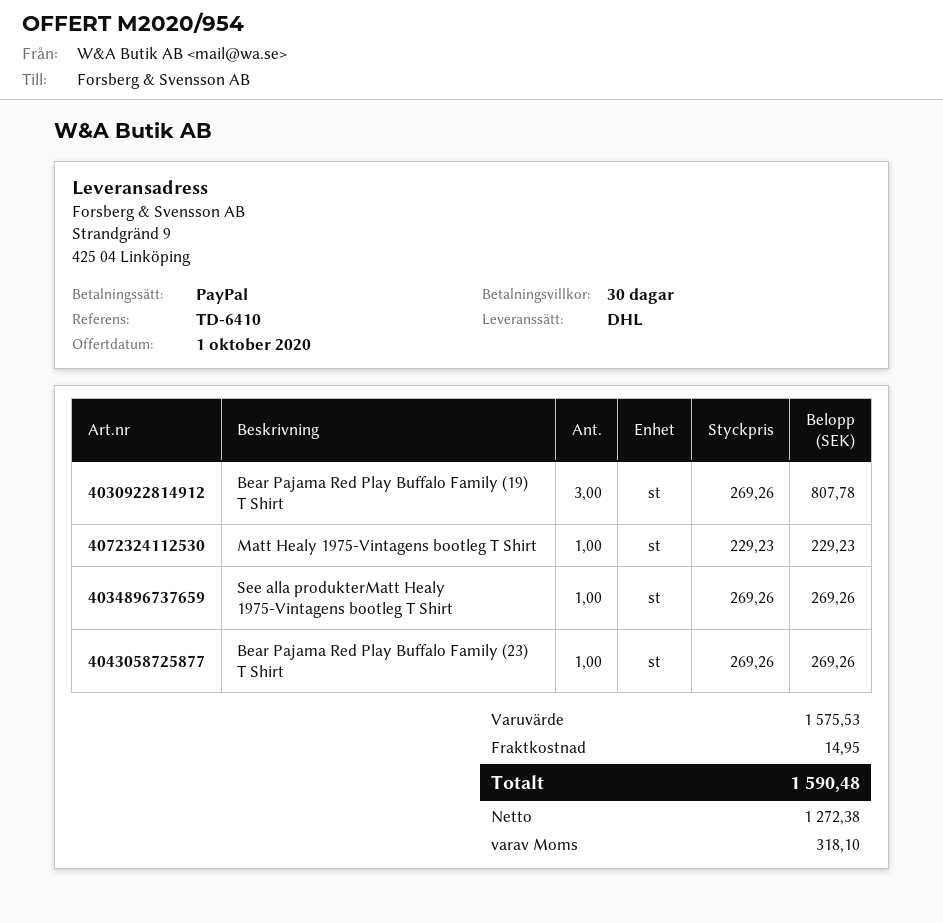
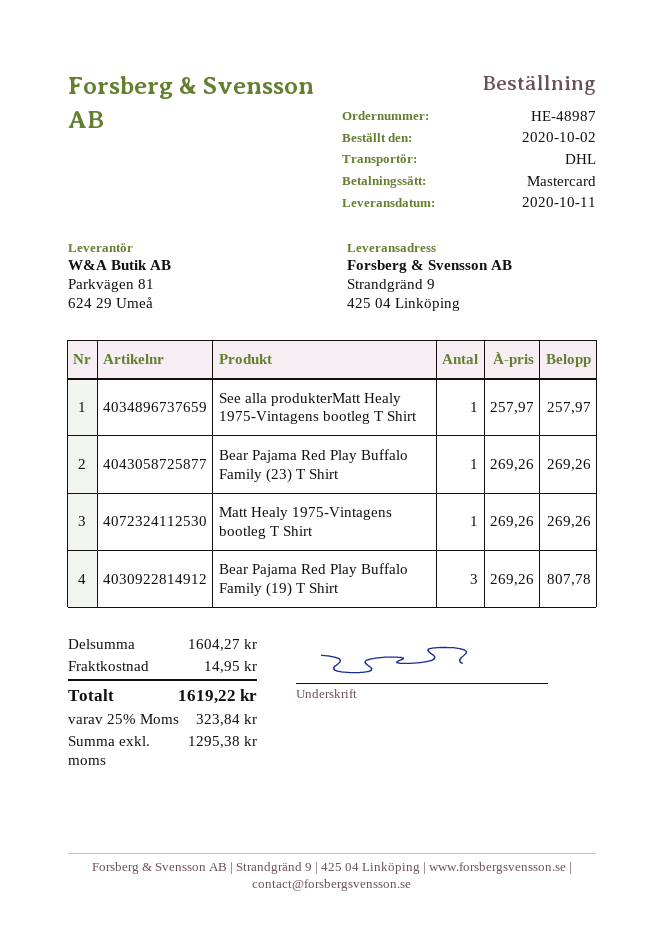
payment method: PayPal -> Mastercard
Matt Healy 1975-Vintagens bootleg T Shirt: 1 x 229.23 = 229.23 -> 1 x 269.26 = 269.26
See alla produkterMatt Healy 1975-Vintagens bootleg T Shirt: 1 x 269.26 = 269.26 -> 1 x 257.97 = 257.97
subtotal: 1575.53 -> 1604.27
net: 1272.38 -> 1295.38
tax: 318.10 -> 323.84
total: 1590.48 -> 1619.22

